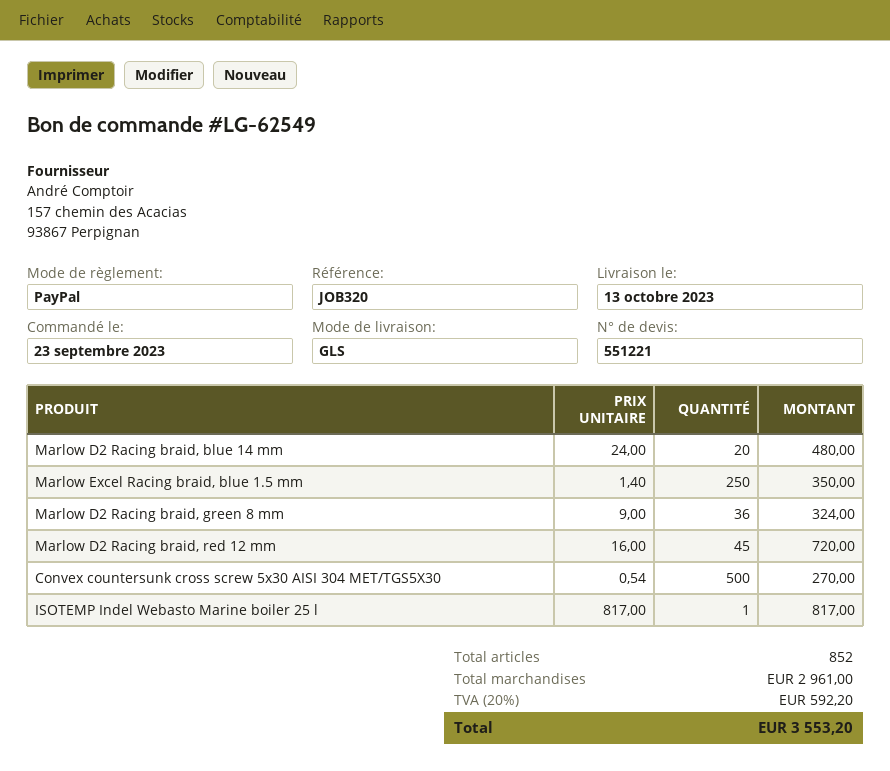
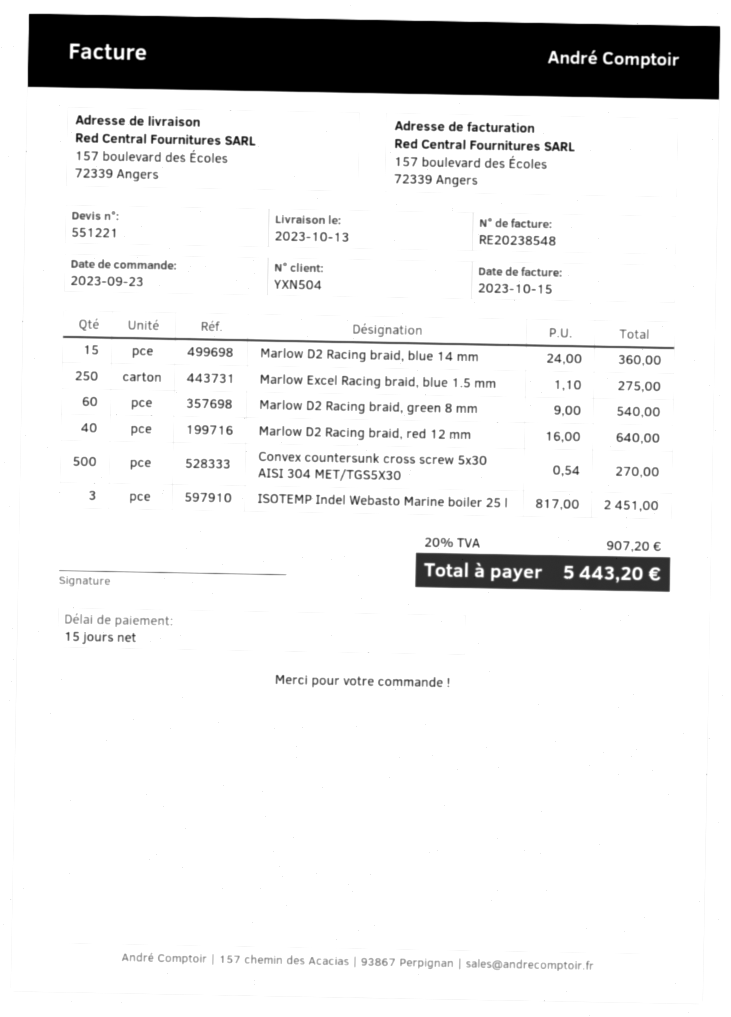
Marlow D2 Racing braid, blue 14 mm: 20 x 24.00 = 480.00 -> 15 x 24.00 = 360.00
Marlow Excel Racing braid, blue 1.5 mm: 250 x 1.40 = 350.00 -> 250 x 1.10 = 275.00
Marlow D2 Racing braid, green 8 mm: 36 x 9.00 = 324.00 -> 60 x 9.00 = 540.00
Marlow D2 Racing braid, red 12 mm: 45 x 16.00 = 720.00 -> 40 x 16.00 = 640.00
ISOTEMP Indel Webasto Marine boiler 25 l: 1 x 817.00 = 817.00 -> 3 x 817.00 = 2451.00
tax: 20% = 592.20 -> 20% = 907.20
total: 3553.20 -> 5443.20

